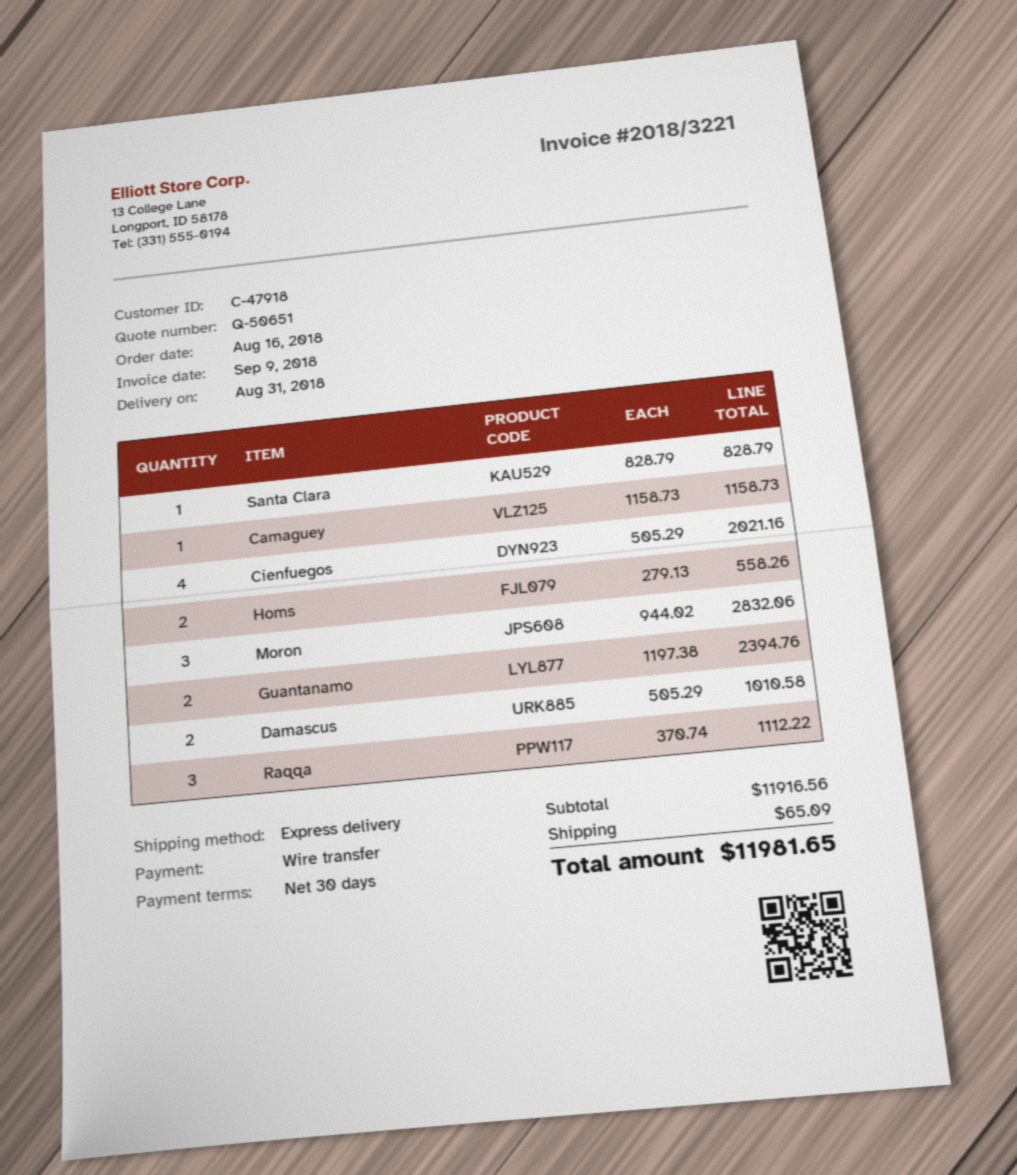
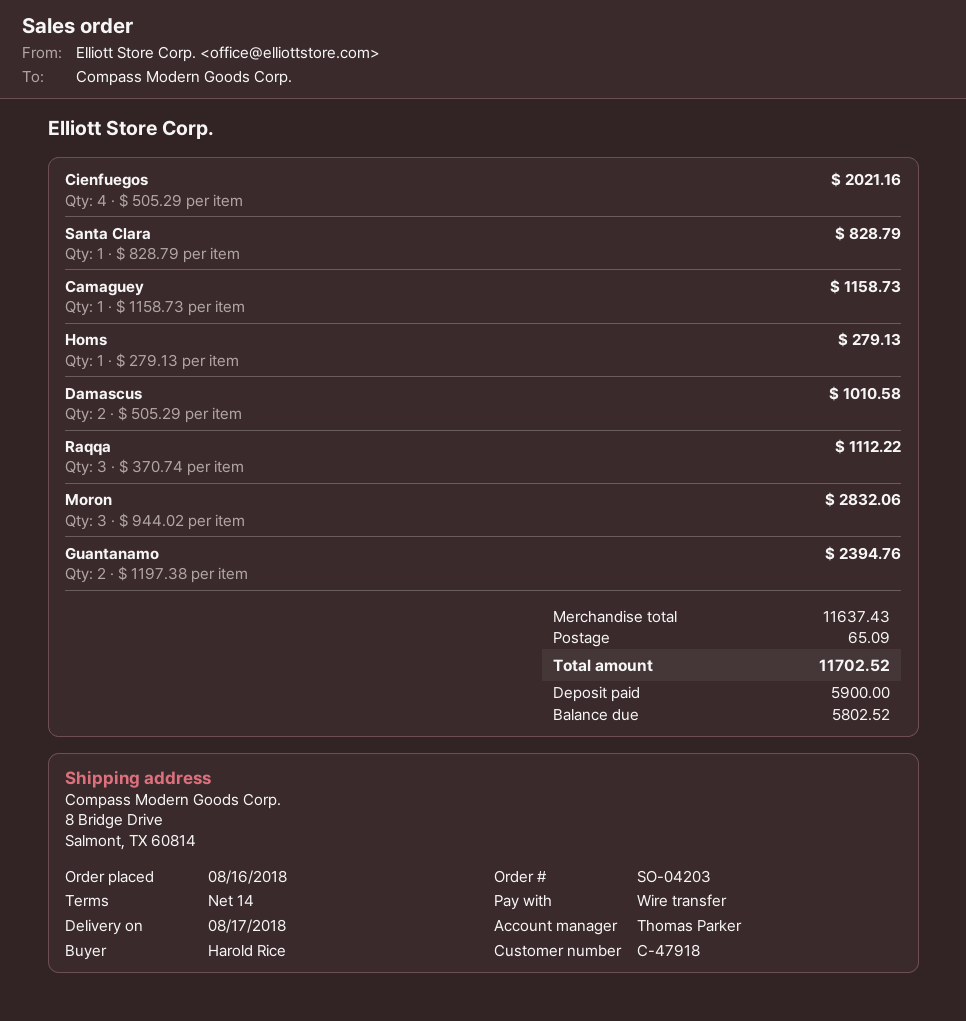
delivery date: 2018-08-31 -> 2018-08-17
payment terms: 30 days -> 14 days
Homs: 2 x 279.13 = 558.26 -> 1 x 279.13 = 279.13
subtotal: 11916.56 -> 11637.43
total: 11981.65 -> 11702.52

